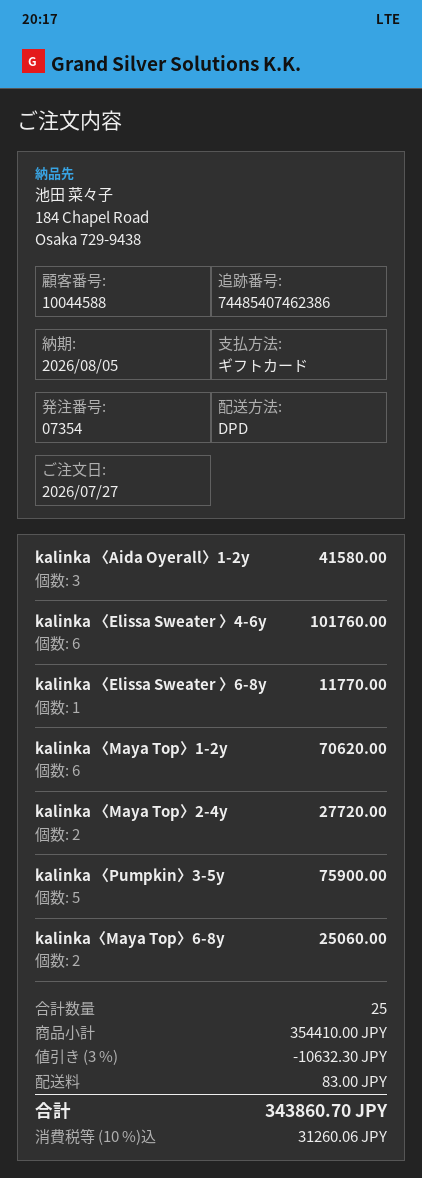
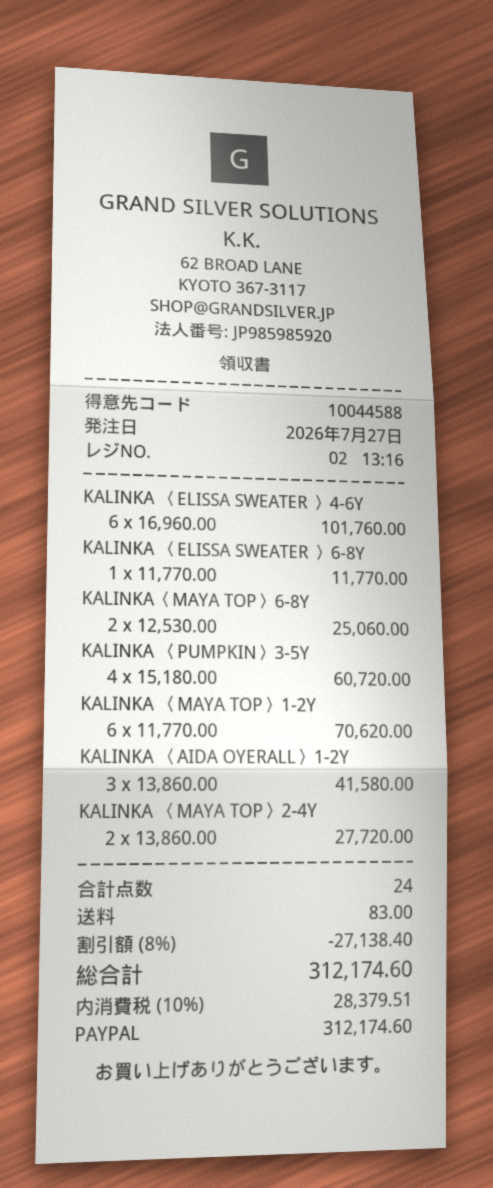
payment method: gift card -> PayPal
kalinka 〈Pumpkin〉3-5y: 5 for 75900.00 -> 4 for 60720.00
total quantity: 25 -> 24
discount: 3% = 10632.30 -> 8% = 27138.40
tax: 10% = 31260.06 -> 10% = 28379.51
total: 343860.70 -> 312174.60

